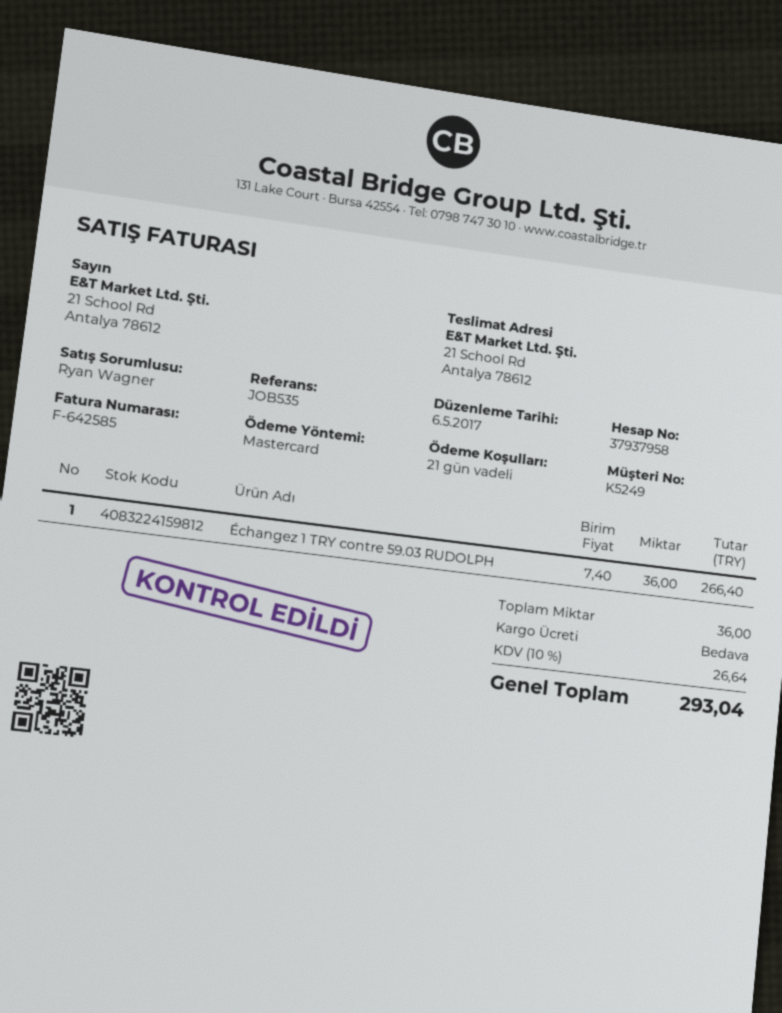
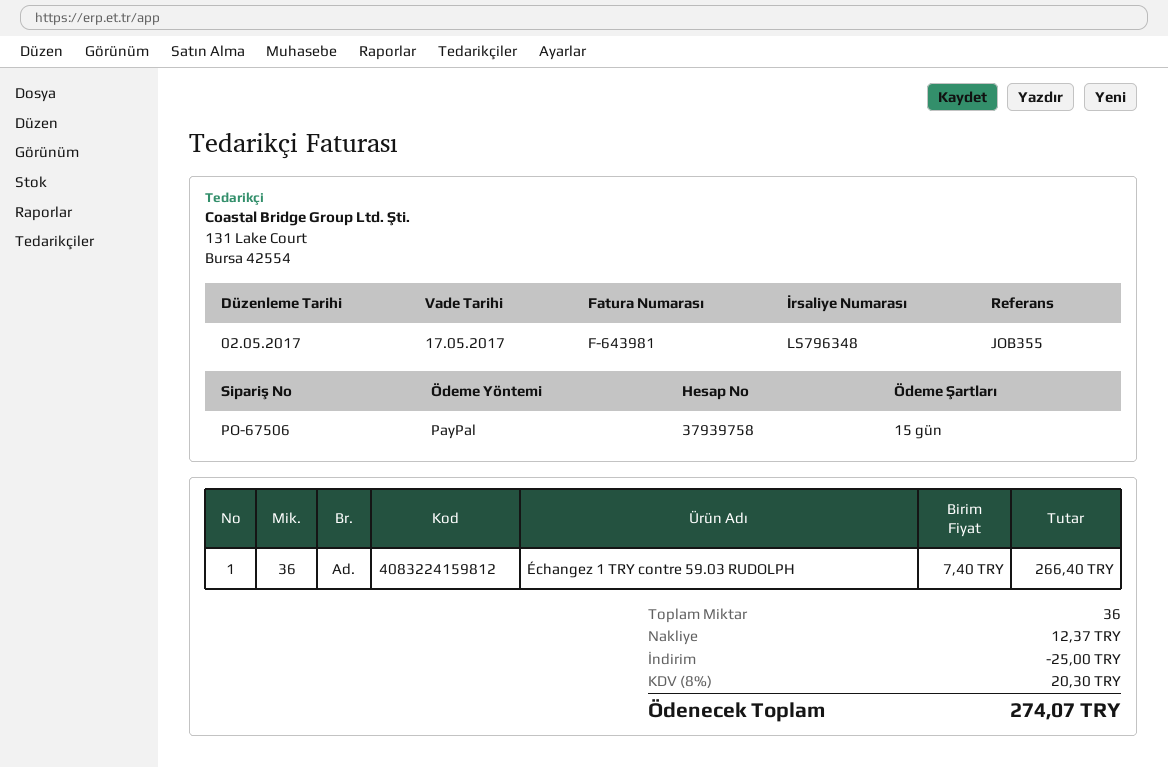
invoice number: F-642585 -> F-643981
invoice date: 2017-05-06 -> 2017-05-02
payment terms: 21 days -> 15 days
reference: JOB535 -> JOB355
payment method: Mastercard -> PayPal
bank account: 37937958 -> 37939758
discount: none -> 25.00
shipping: 0.00 -> 12.37
tax: 10% = 26.64 -> 8% = 20.30
total: 293.04 -> 274.07

